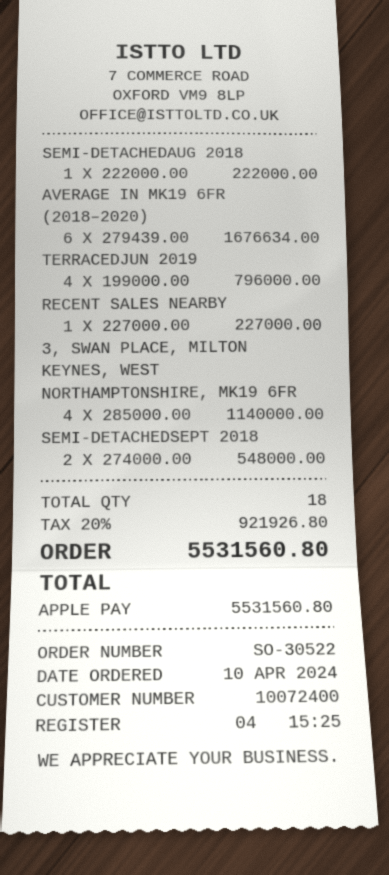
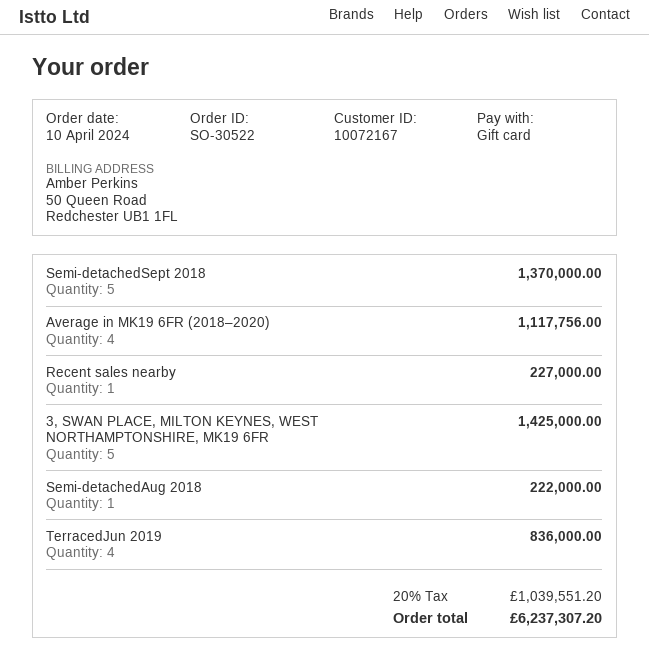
customer number: 10072400 -> 10072167
payment method: Apple Pay -> gift card
AVERAGE IN MK19 6FR (2018–2020): 6 for 1676634.00 -> 4 for 1117756.00
TERRACEDJUN 2019: 4 for 796000.00 -> 4 for 836000.00
3, SWAN PLACE, MILTON KEYNES, WEST NORTHAMPTONSHIRE, MK19 6FR: 4 for 1140000.00 -> 5 for 1425000.00
SEMI-DETACHEDSEPT 2018: 2 for 548000.00 -> 5 for 1370000.00
tax: 20% = 921926.80 -> 20% = 1039551.20
total: 5531560.80 -> 6237307.20

